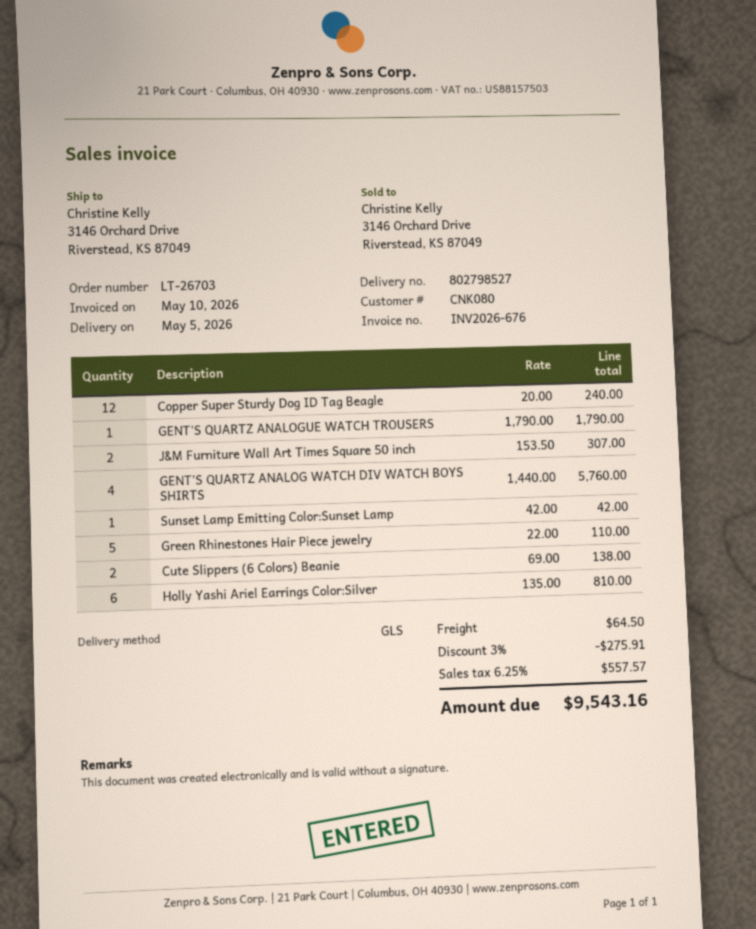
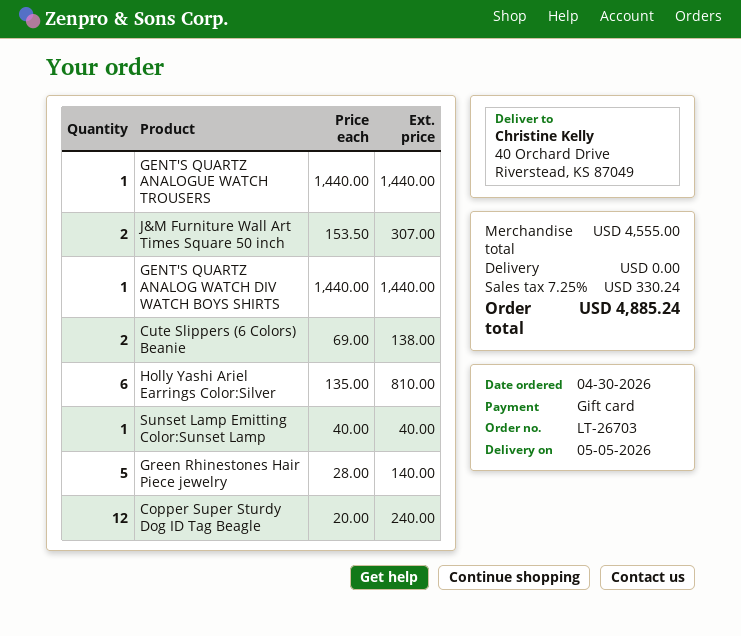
ship to: 3146 Orchard Drive, Riverstead, KS 87049 -> 40 Orchard Drive, Riverstead, KS 87049
GENT'S QUARTZ ANALOGUE WATCH TROUSERS: 1 x 1790.00 = 1790.00 -> 1 x 1440.00 = 1440.00
GENT'S QUARTZ ANALOG WATCH DIV WATCH BOYS SHIRTS: 4 x 1440.00 = 5760.00 -> 1 x 1440.00 = 1440.00
Sunset Lamp Emitting Color:Sunset Lamp: 1 x 42.00 = 42.00 -> 1 x 40.00 = 40.00
Green Rhinestones Hair Piece jewelry: 5 x 22.00 = 110.00 -> 5 x 28.00 = 140.00
discount: 3% = 275.91 -> none
shipping: 64.50 -> 0.00
tax: 6.25% = 557.57 -> 7.25% = 330.24
total: 9543.16 -> 4885.24

